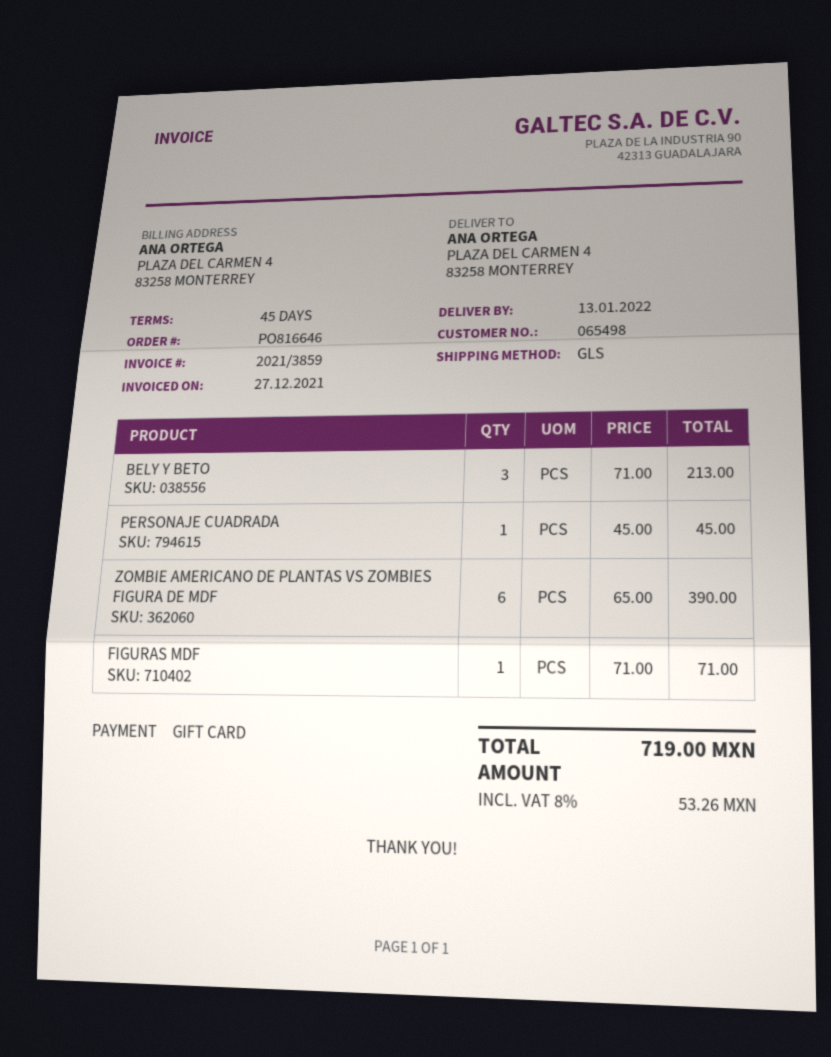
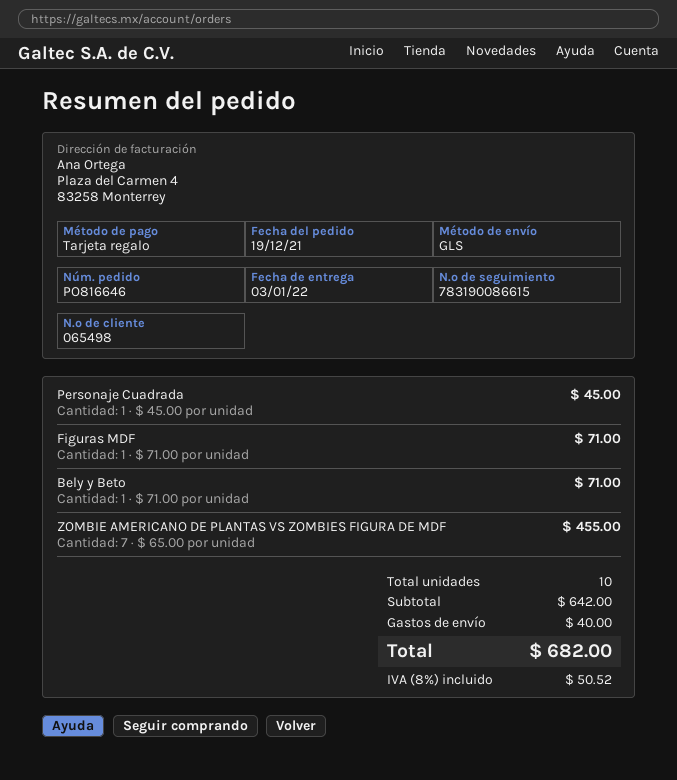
delivery date: 2022-01-13 -> 2022-01-03
BELY Y BETO: 3 x 71.00 = 213.00 -> 1 x 71.00 = 71.00
ZOMBIE AMERICANO DE PLANTAS VS ZOMBIES FIGURA DE MDF: 6 x 65.00 = 390.00 -> 7 x 65.00 = 455.00
shipping: none -> 40.00
tax: 8% = 53.26 -> 8% = 50.52
total: 719.00 -> 682.00

